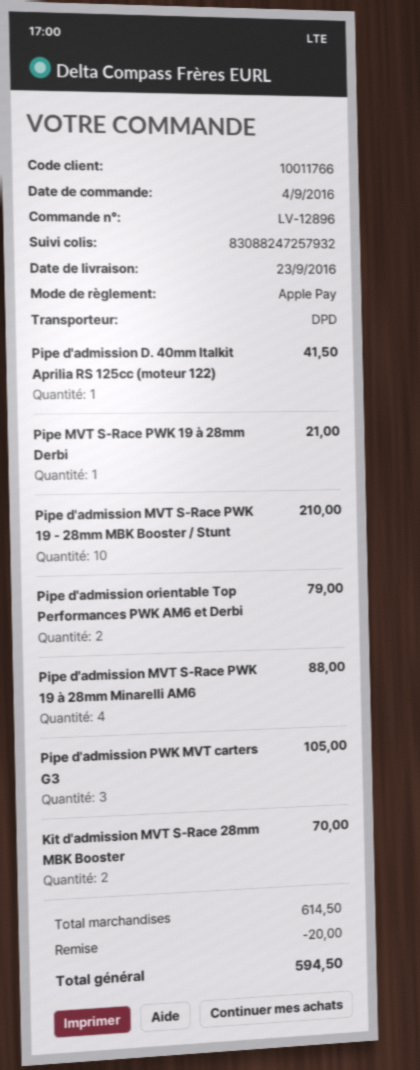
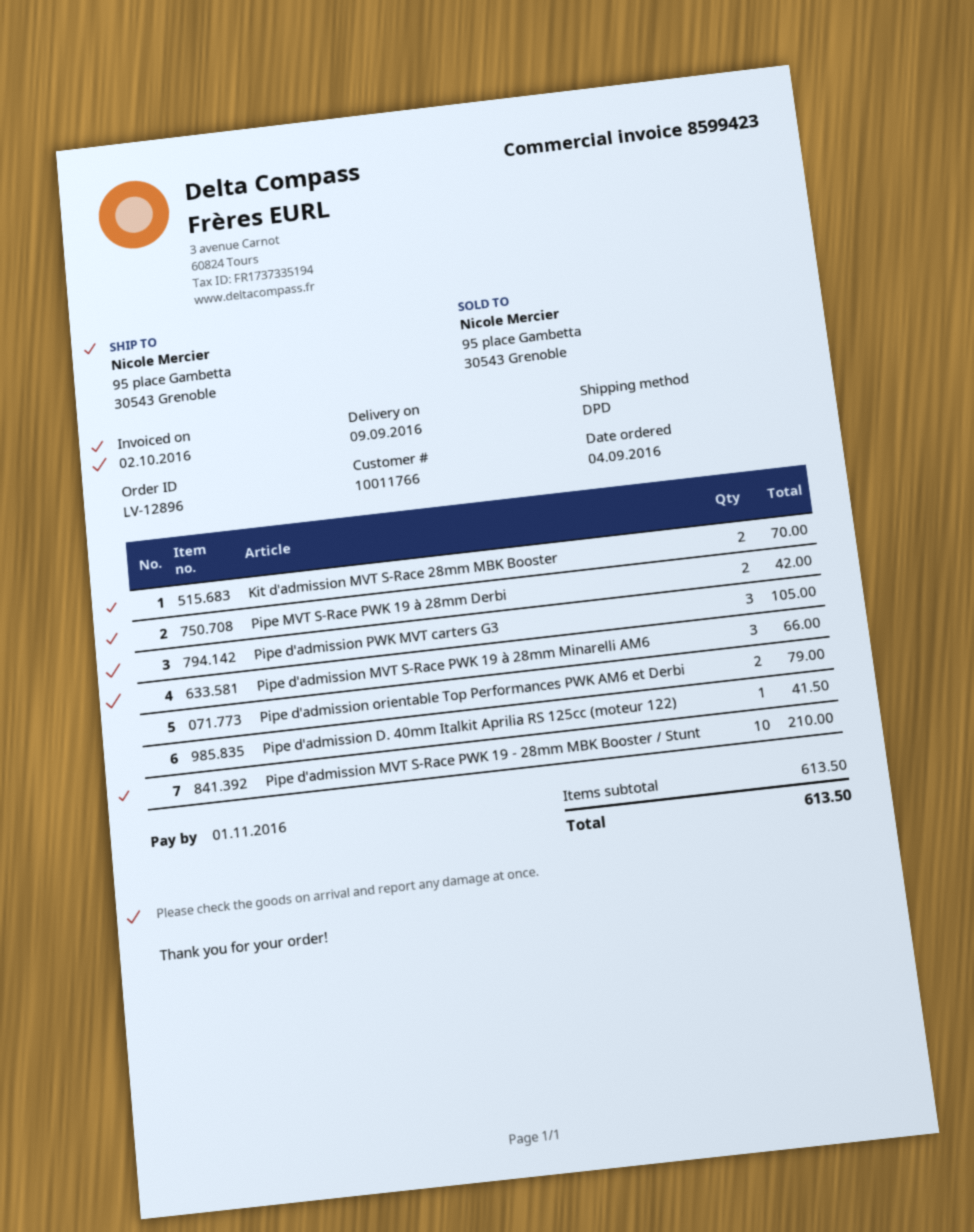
delivery date: 2016-09-23 -> 2016-09-09
Pipe MVT S-Race PWK 19 à 28mm Derbi: 1 for 21.00 -> 2 for 42.00
Pipe d'admission MVT S-Race PWK 19 à 28mm Minarelli AM6: 4 for 88.00 -> 3 for 66.00
subtotal: 614.50 -> 613.50
discount: 20.00 -> none
total: 594.50 -> 613.50

